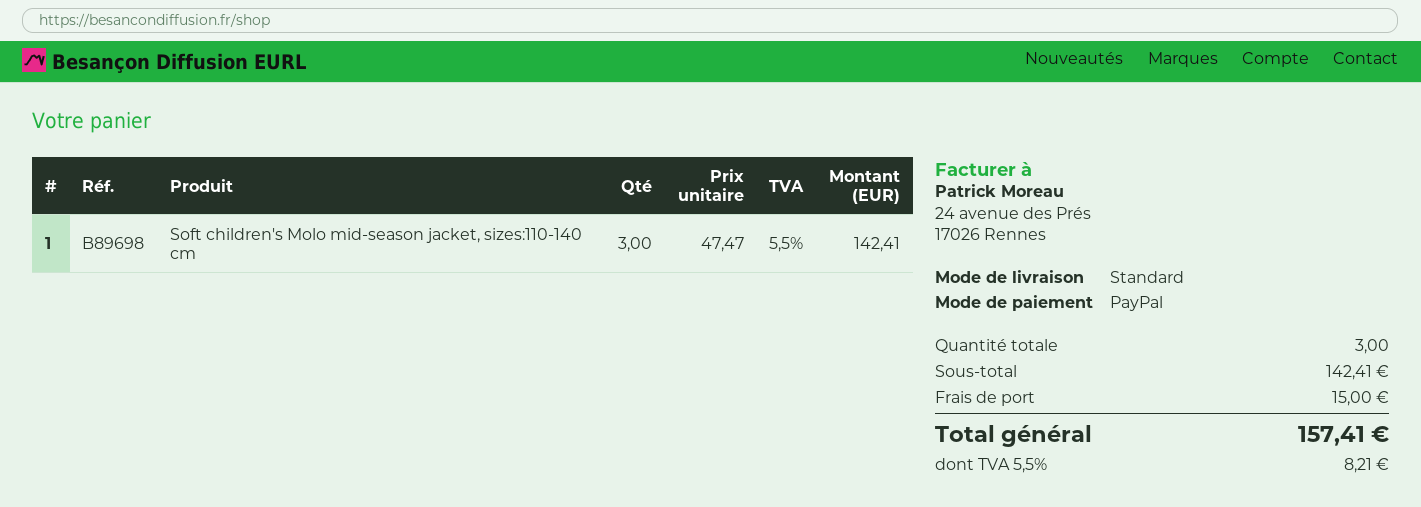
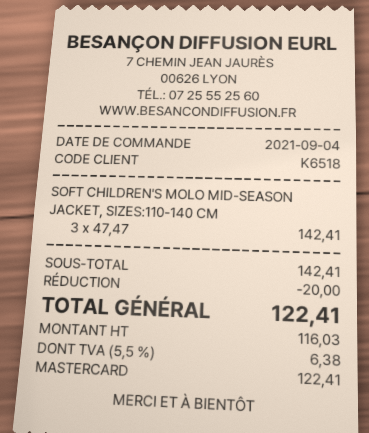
payment method: PayPal -> Mastercard
discount: none -> 20.00
shipping: 15.00 -> none
tax: 5.5% = 8.21 -> 5.5% = 6.38
total: 157.41 -> 122.41

